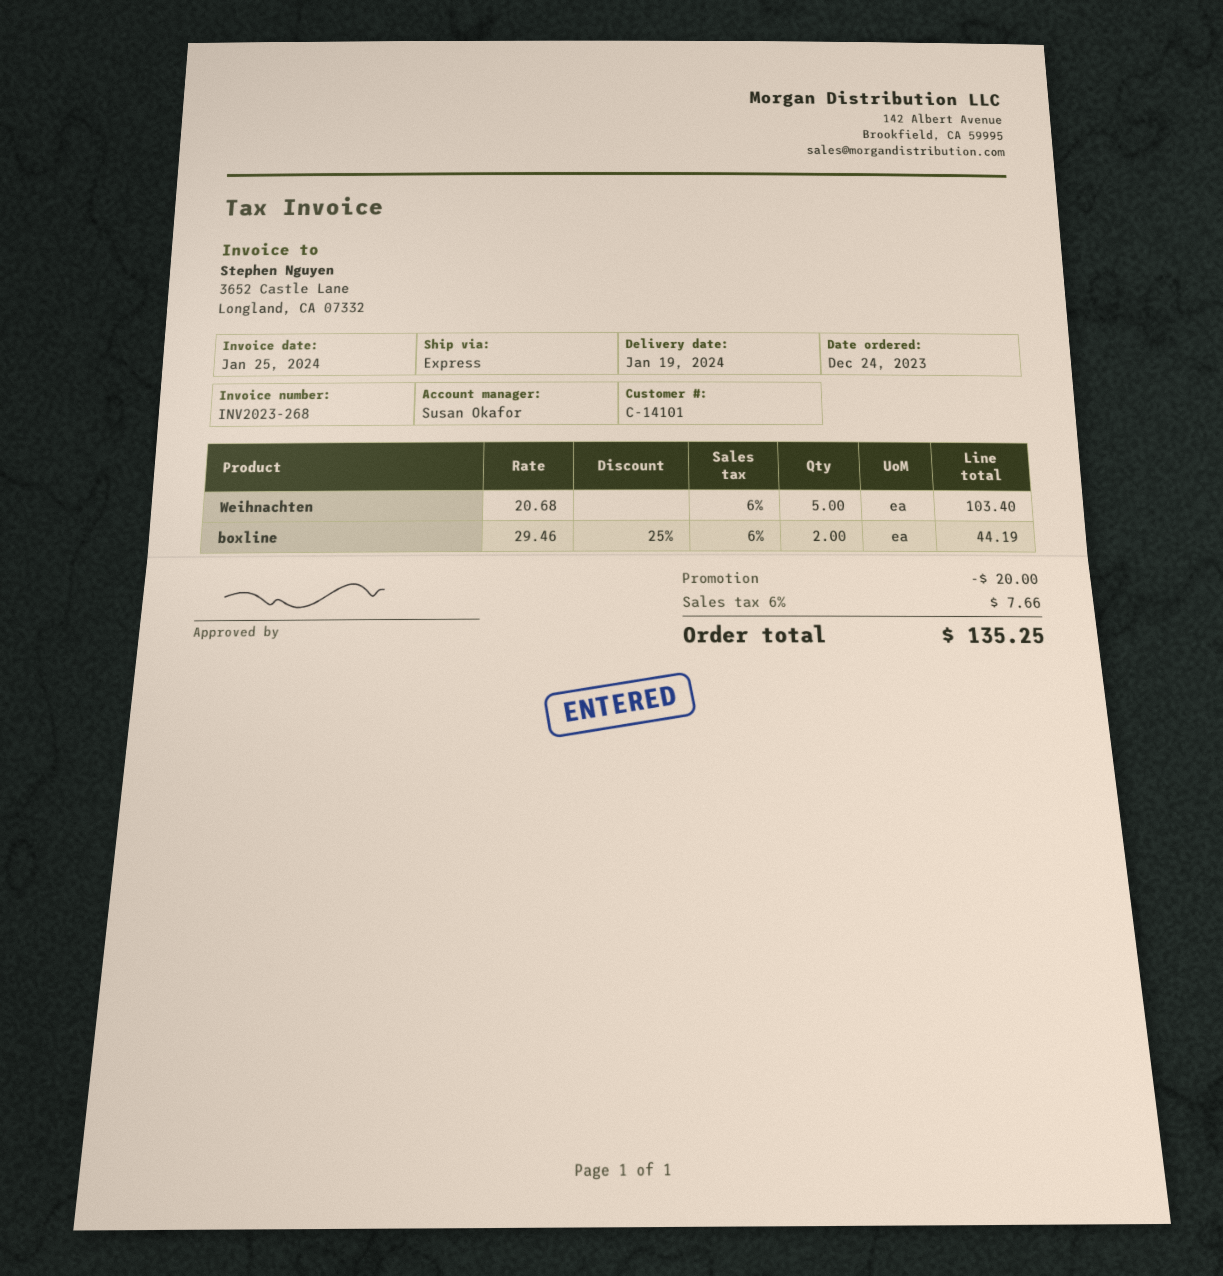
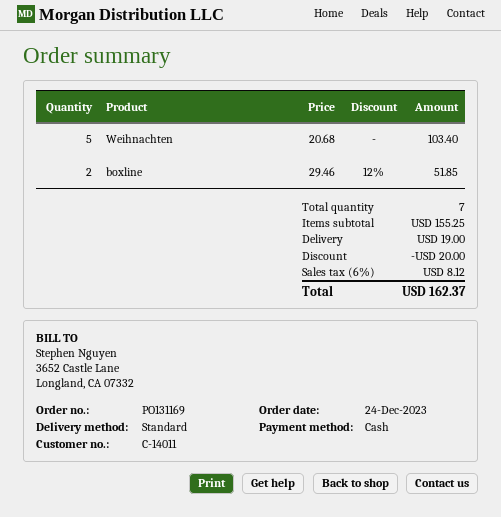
customer number: C-14101 -> C-14011
shipping method: express -> standard
boxline: 2 x 29.46 - 25% = 44.19 -> 2 x 29.46 - 12% = 51.85
shipping: none -> 19.00
tax: 6% = 7.66 -> 6% = 8.12
total: 135.25 -> 162.37

